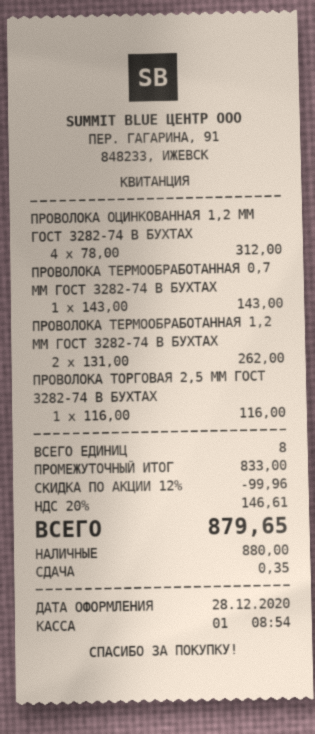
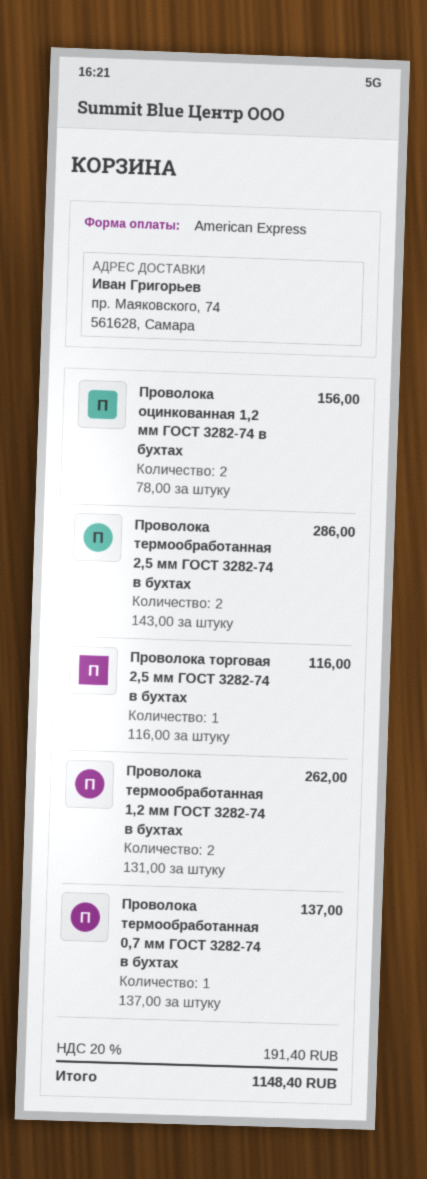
payment method: cash -> American Express
ПРОВОЛОКА ОЦИНКОВАННАЯ 1,2 ММ ГОСТ 3282-74 В БУХТАХ: 4 x 78.00 = 312.00 -> 2 x 78.00 = 156.00
ПРОВОЛОКА ТЕРМООБРАБОТАННАЯ 0,7 ММ ГОСТ 3282-74 В БУХТАХ: 1 x 143.00 = 143.00 -> 1 x 137.00 = 137.00
Проволока термообработанная 2,5 мм ГОСТ 3282-74 в бухтах: none -> 2 x 143.00 = 286.00
discount: 12% = 99.96 -> none
tax: 20% = 146.61 -> 20% = 191.40
total: 879.65 -> 1148.40

